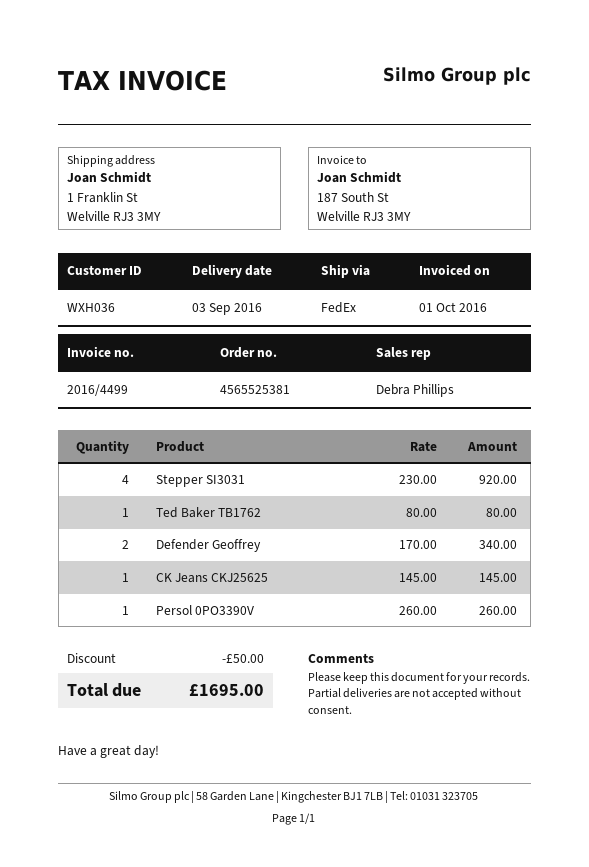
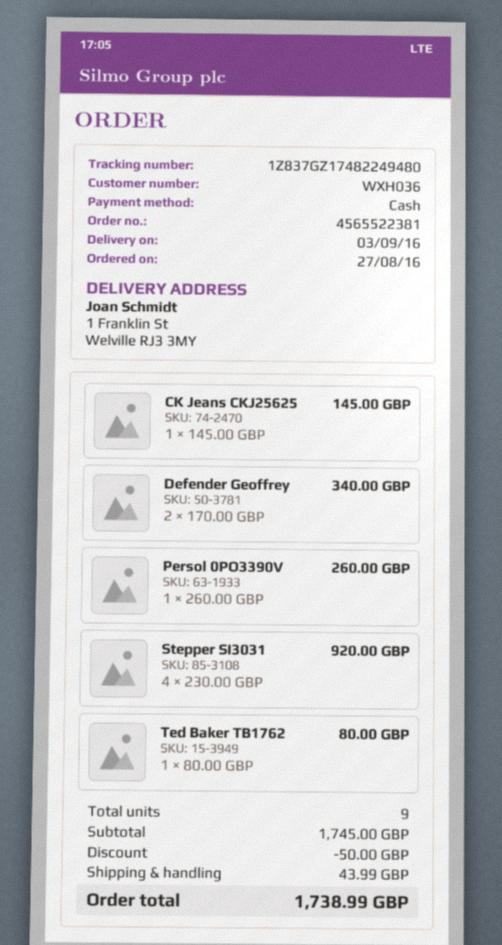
order number: 4565525381 -> 4565522381
shipping: none -> 43.99
total: 1695.00 -> 1738.99

